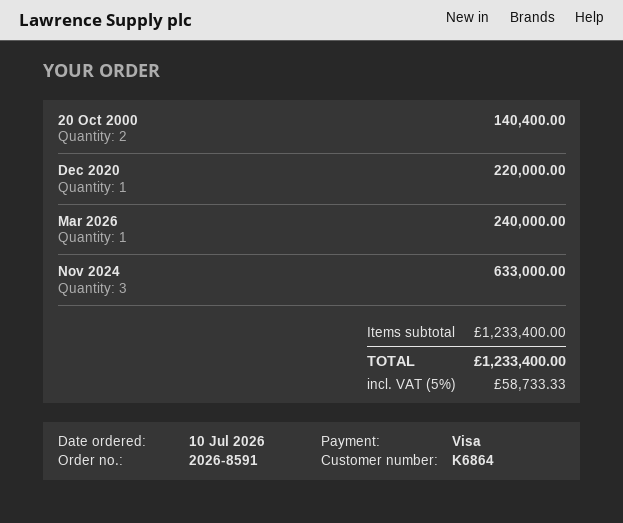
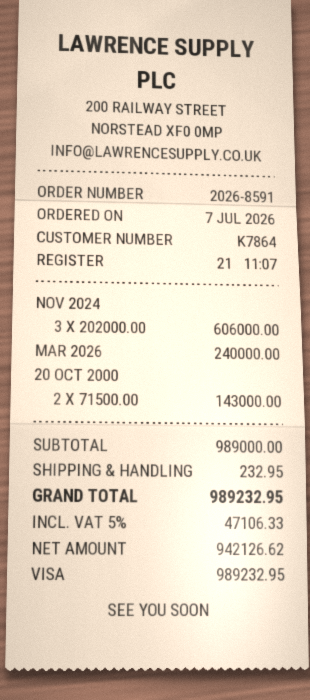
order date: 2026-07-10 -> 2026-07-07
customer number: K6864 -> K7864
20 Oct 2000: 2 for 140400.00 -> 2 for 143000.00
Dec 2020: 1 for 220000.00 -> none
Nov 2024: 3 for 633000.00 -> 3 for 606000.00
subtotal: 1233400.00 -> 989000.00
shipping: none -> 232.95
tax: 5% = 58733.33 -> 5% = 47106.33
total: 1233400.00 -> 989232.95

